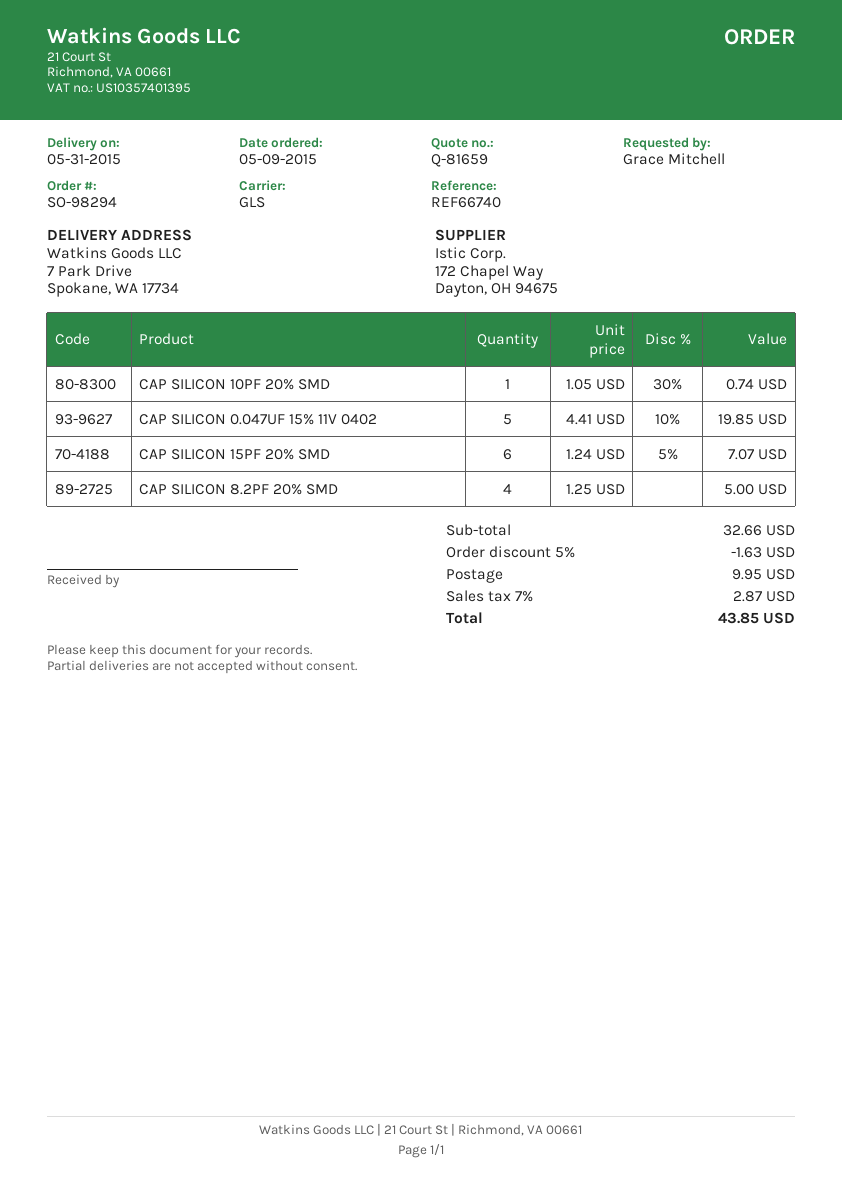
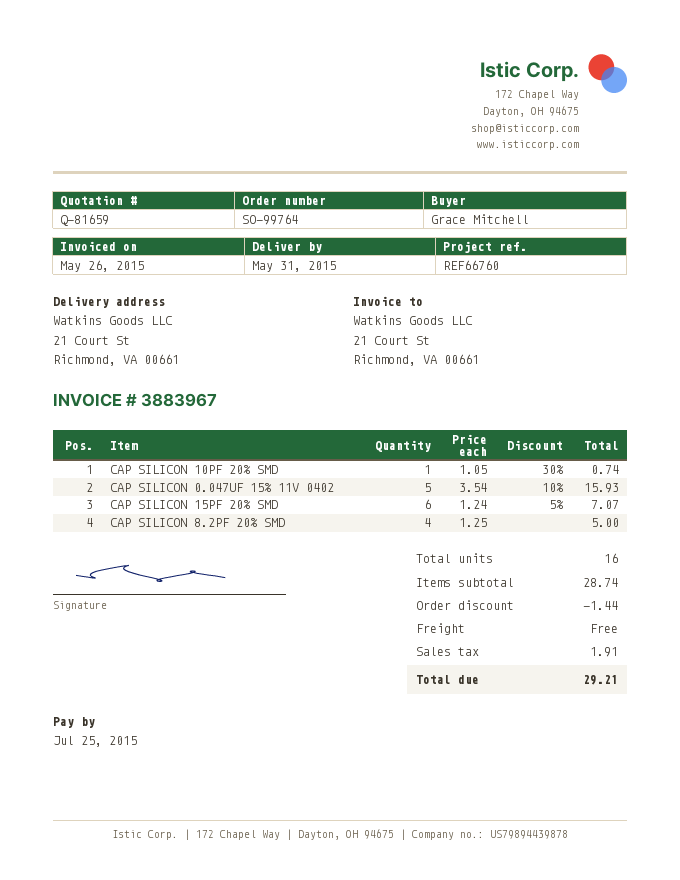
order number: SO-98294 -> SO-99764
reference: REF66740 -> REF66760
ship to: 7 Park Drive, Spokane, WA 17734 -> 21 Court St, Richmond, VA 00661
CAP SILICON 0.047UF 15% 11V 0402: 5 x 4.41 - 10% = 19.85 -> 5 x 3.54 - 10% = 15.93
subtotal: 32.66 -> 28.74
discount: 1.63 -> 1.44
shipping: 9.95 -> 0.00
tax: 2.87 -> 1.91
total: 43.85 -> 29.21

